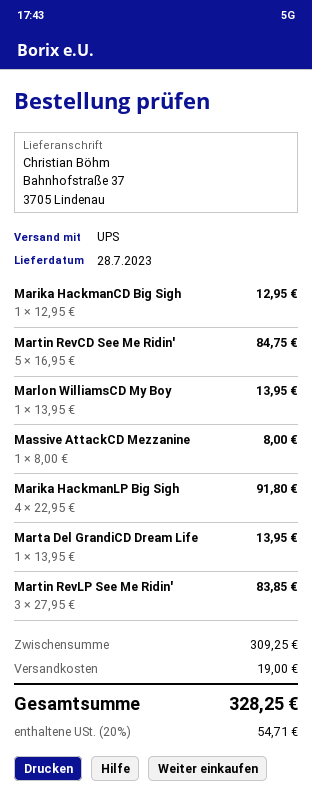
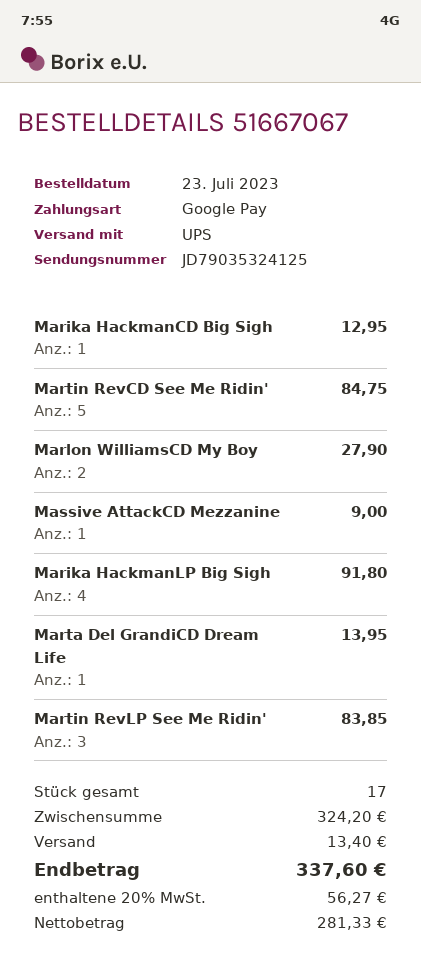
Marlon WilliamsCD My Boy: 1 for 13.95 -> 2 for 27.90
Massive AttackCD Mezzanine: 1 for 8.00 -> 1 for 9.00
subtotal: 309.25 -> 324.20
shipping: 19.00 -> 13.40
tax: 20% = 54.71 -> 20% = 56.27
total: 328.25 -> 337.60

